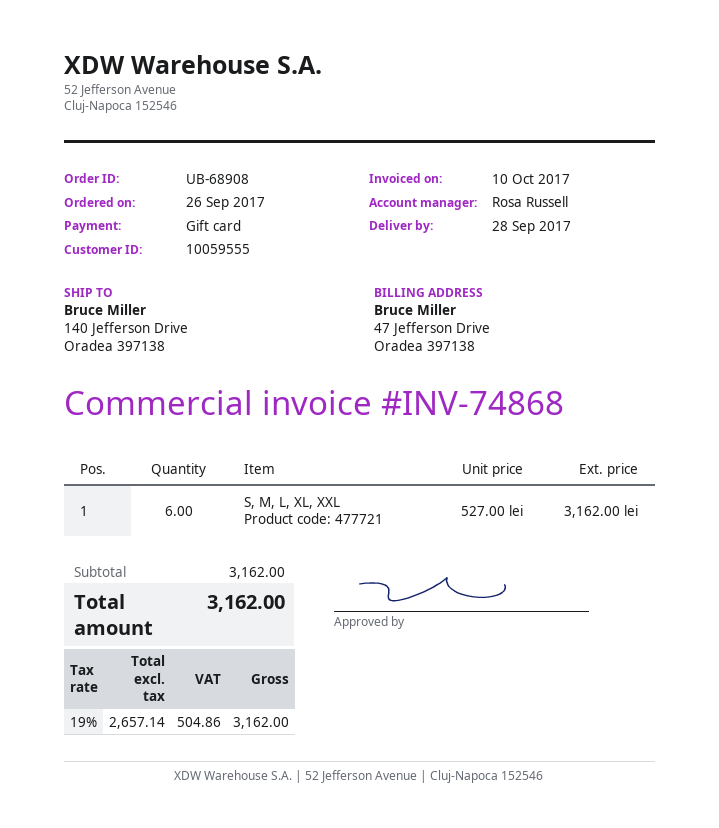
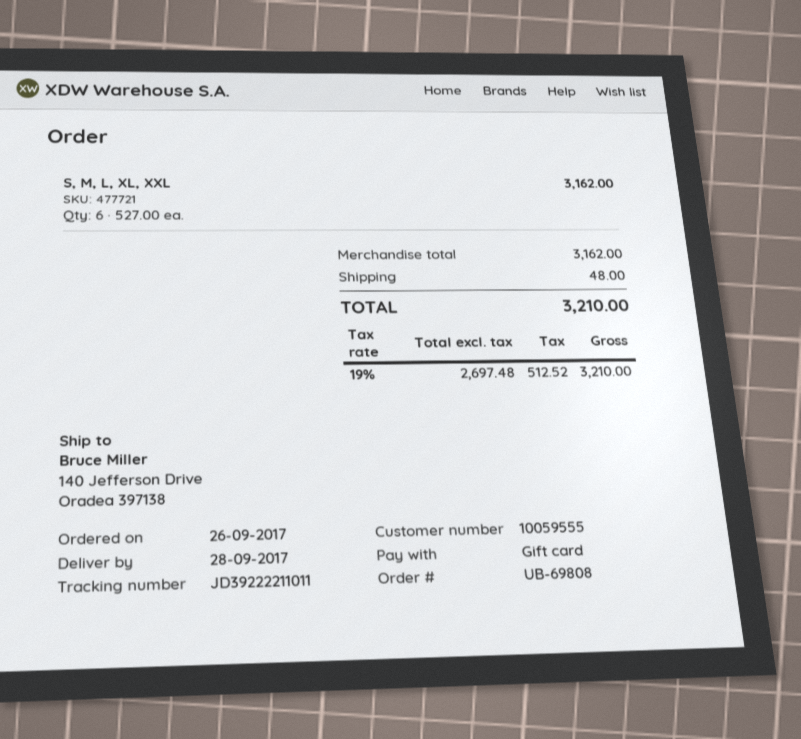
order number: UB-68908 -> UB-69808
shipping: none -> 48.00
net: 2657.14 -> 2697.48
tax: 19% = 504.86 -> 19% = 512.52
total: 3162.00 -> 3210.00

